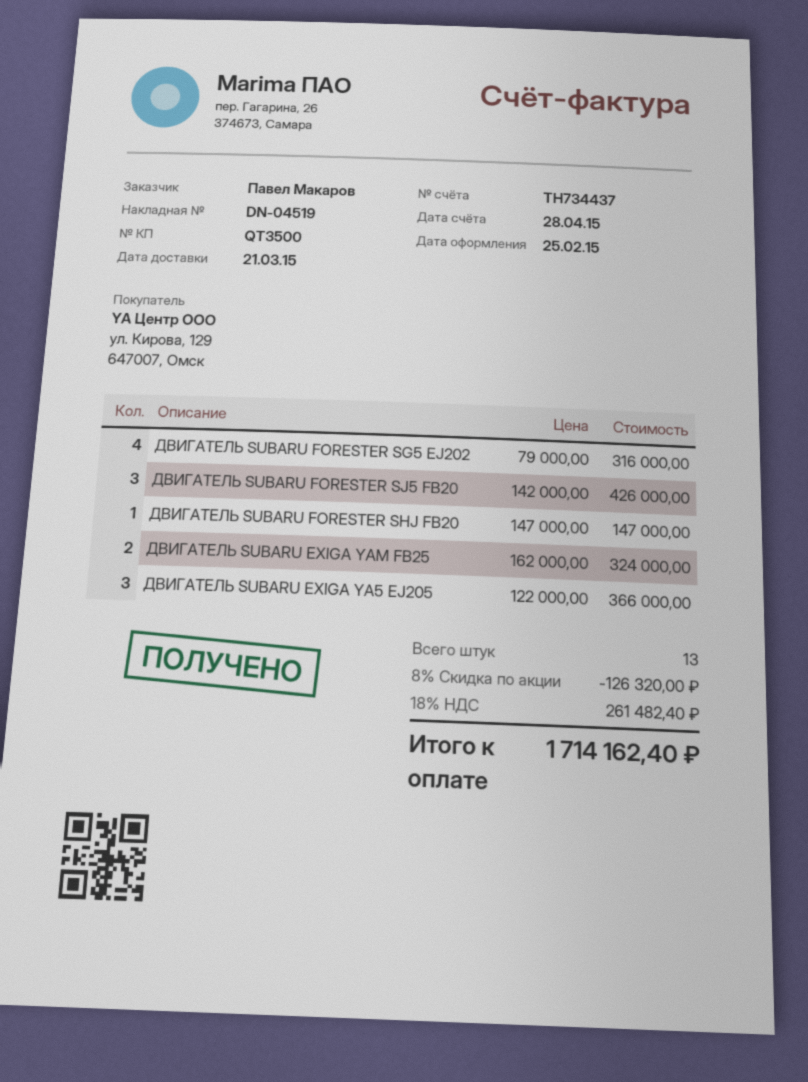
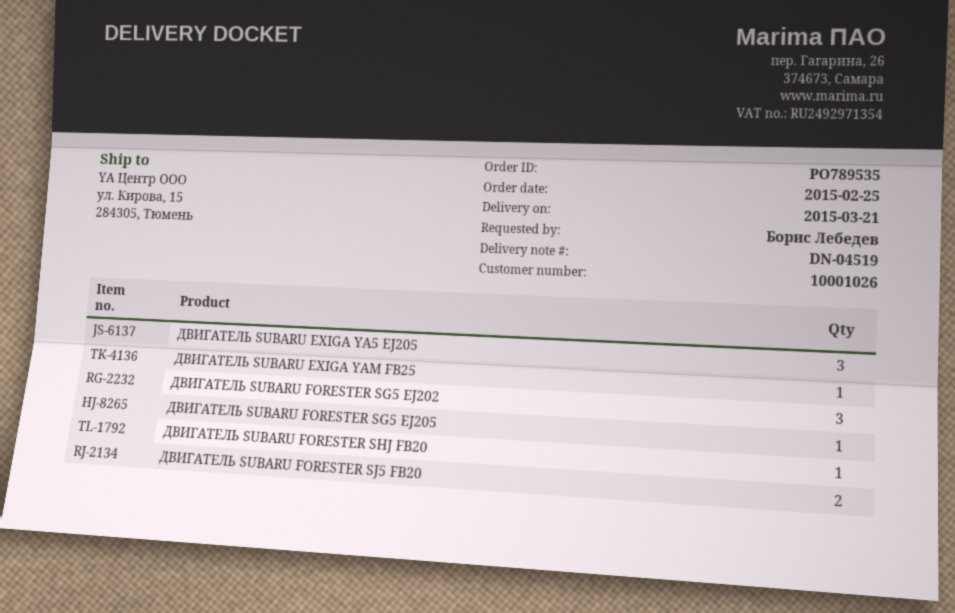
ordered by: Павел Макаров -> Борис Лебедев
ДВИГАТЕЛЬ SUBARU FORESTER SG5 EJ202: 4 -> 3
ДВИГАТЕЛЬ SUBARU FORESTER SJ5 FB20: 3 -> 2
ДВИГАТЕЛЬ SUBARU EXIGA YAM FB25: 2 -> 1
ДВИГАТЕЛЬ SUBARU FORESTER SG5 EJ205: none -> 1

